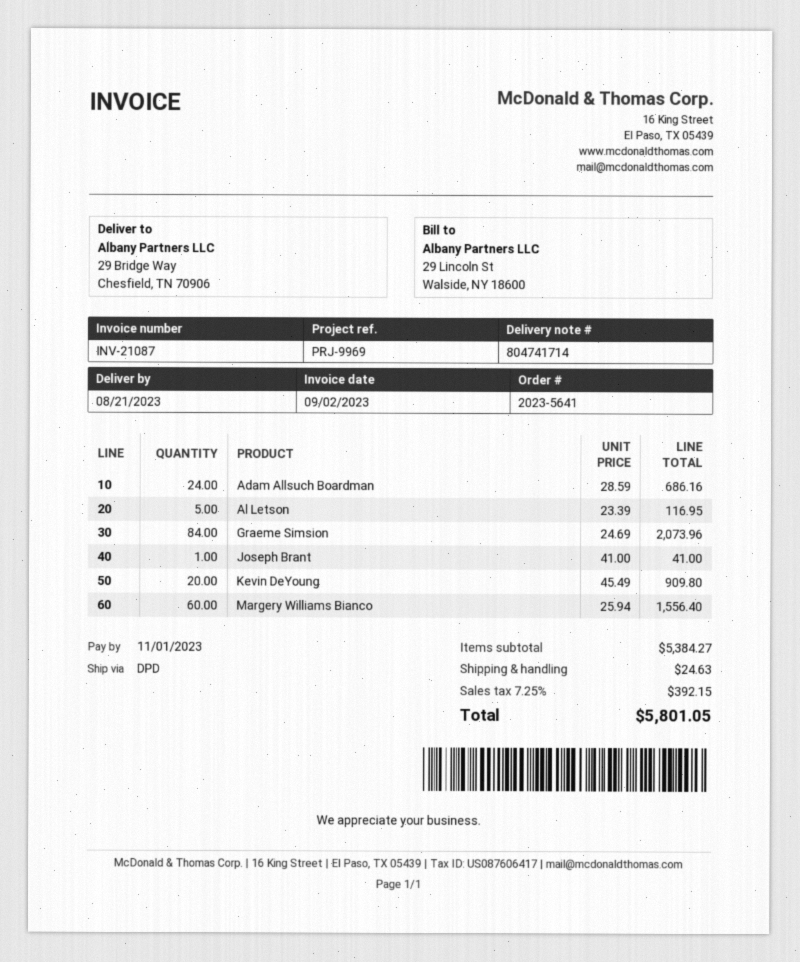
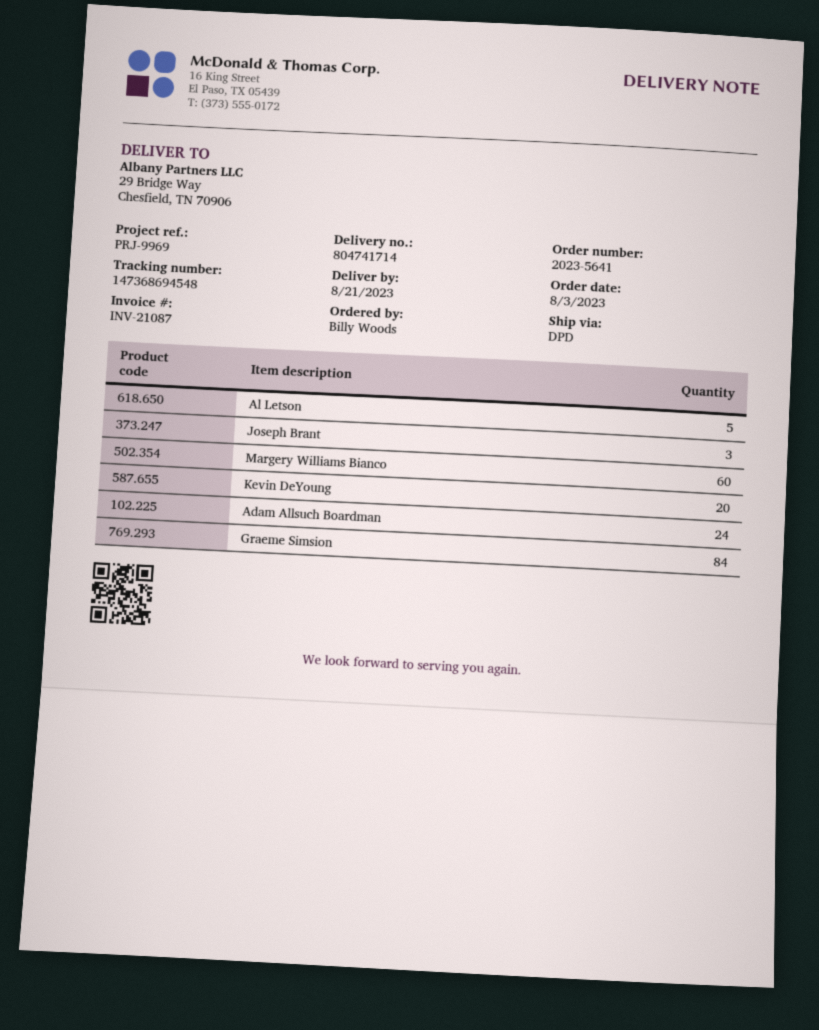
Joseph Brant: 1 -> 3

